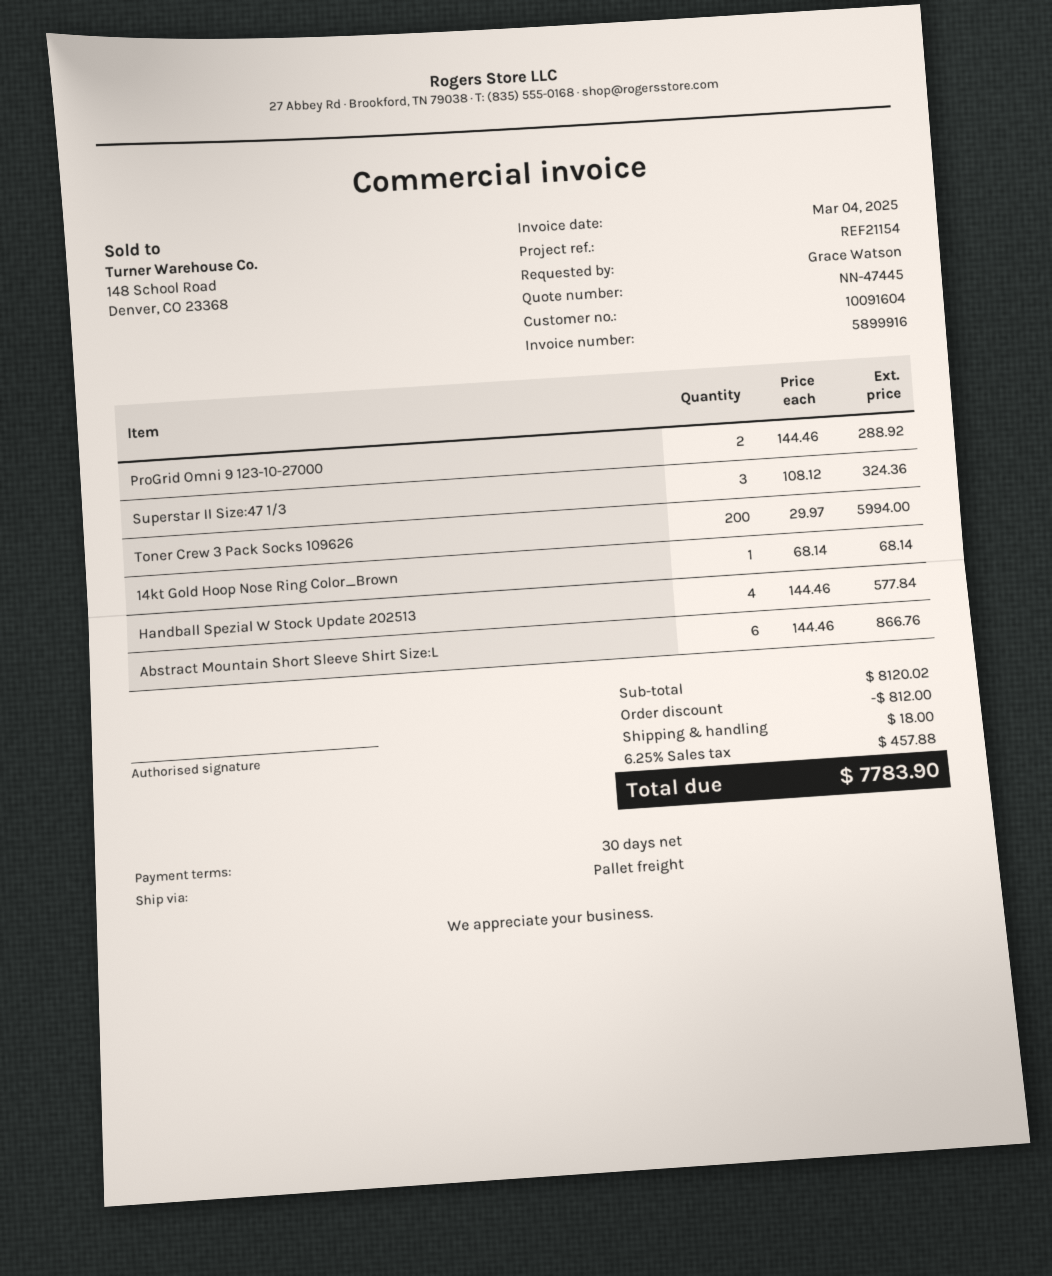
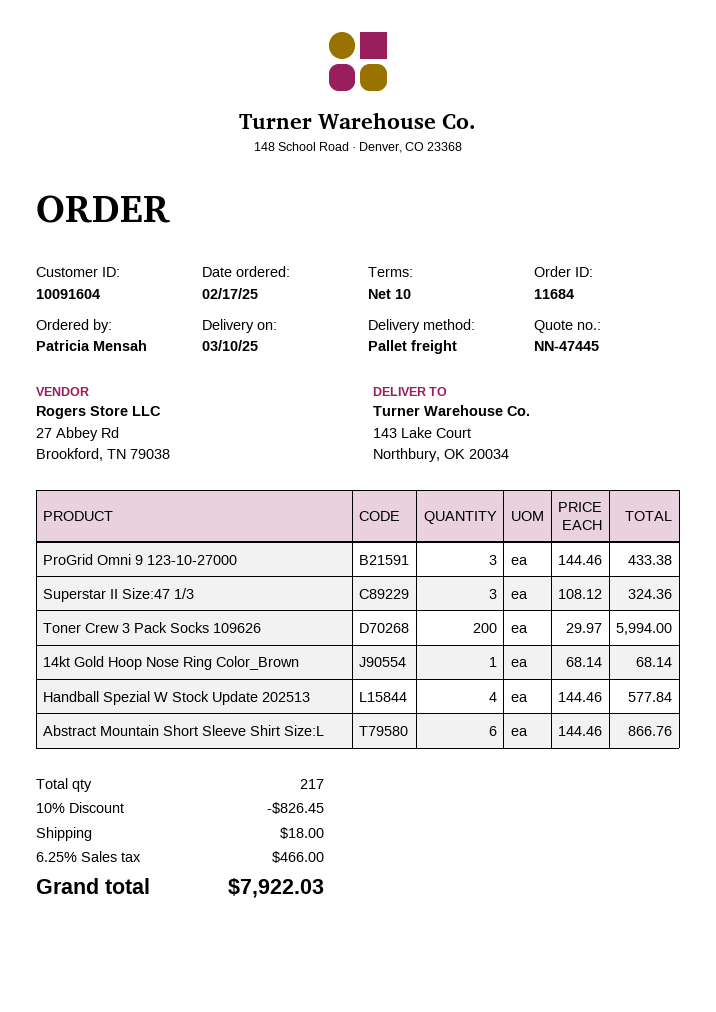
payment terms: 30 days -> 10 days
ordered by: Grace Watson -> Patricia Mensah
ProGrid Omni 9 123-10-27000: 2 x 144.46 = 288.92 -> 3 x 144.46 = 433.38
discount: 812.00 -> 826.45
tax: 6.25% = 457.88 -> 6.25% = 466.00
total: 7783.90 -> 7922.03

